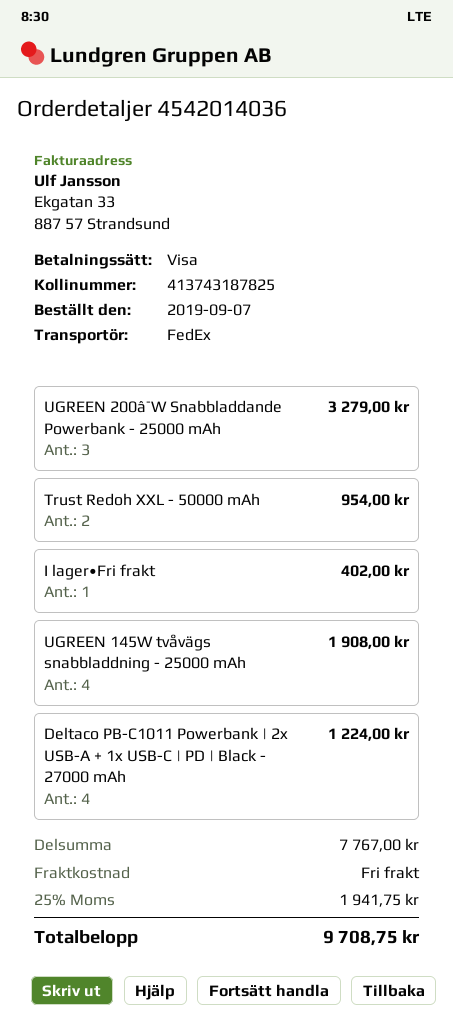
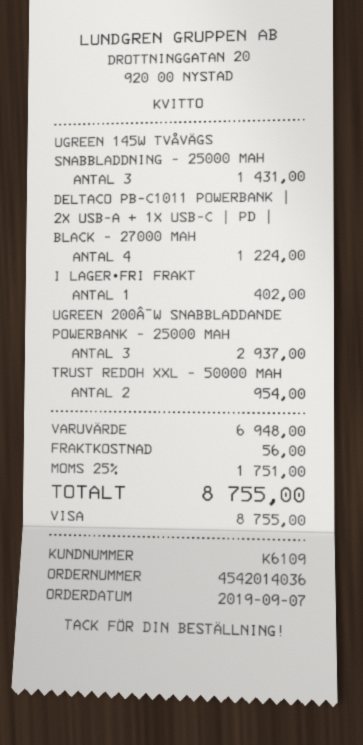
UGREEN 200â¯W Snabbladdande Powerbank - 25000 mAh: 3 for 3279.00 -> 3 for 2937.00
UGREEN 145W tvåvägs snabbladdning - 25000 mAh: 4 for 1908.00 -> 3 for 1431.00
subtotal: 7767.00 -> 6948.00
shipping: 0.00 -> 56.00
tax: 25% = 1941.75 -> 25% = 1751.00
total: 9708.75 -> 8755.00

